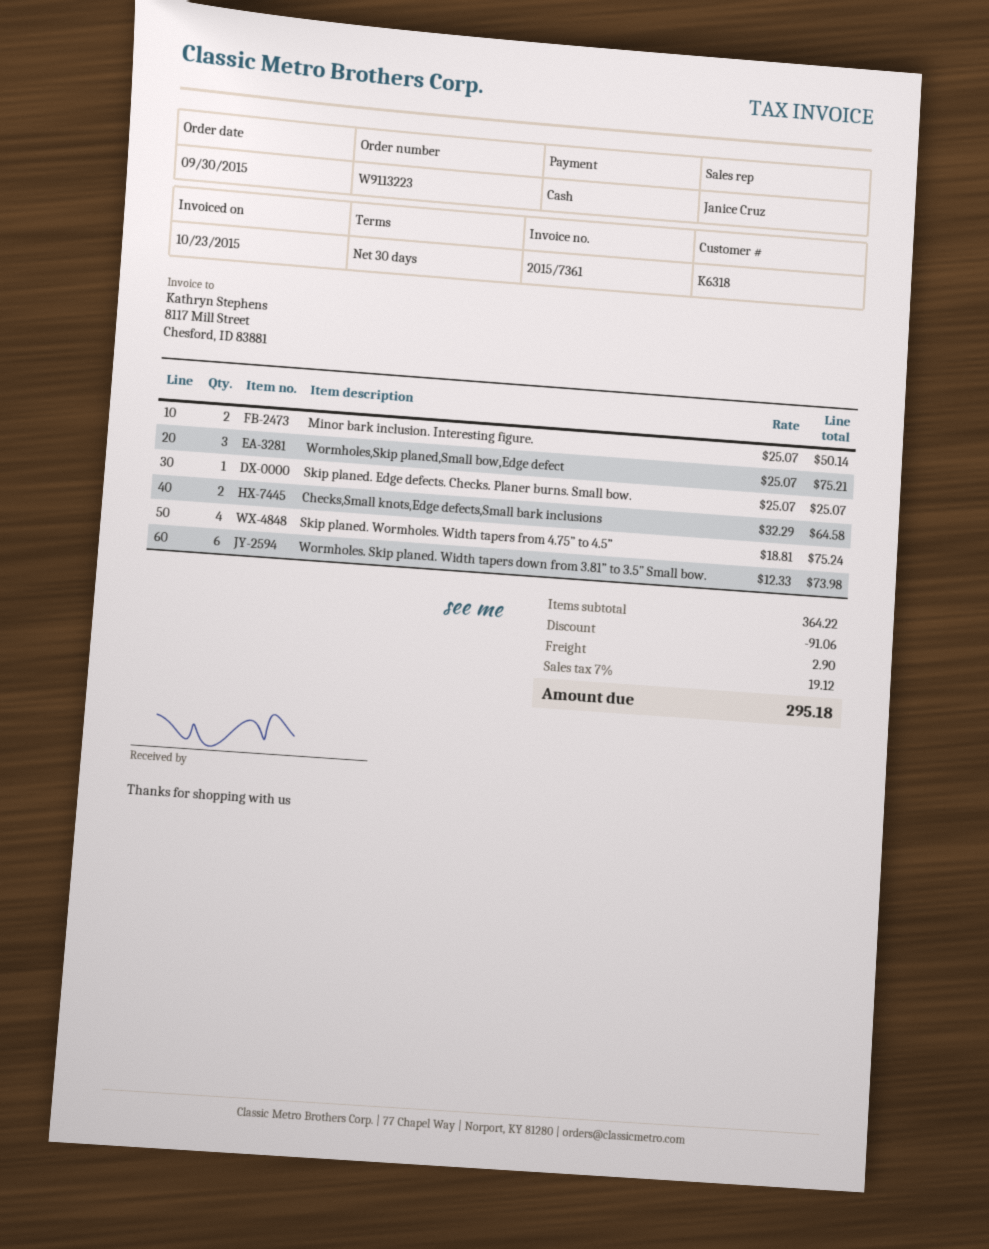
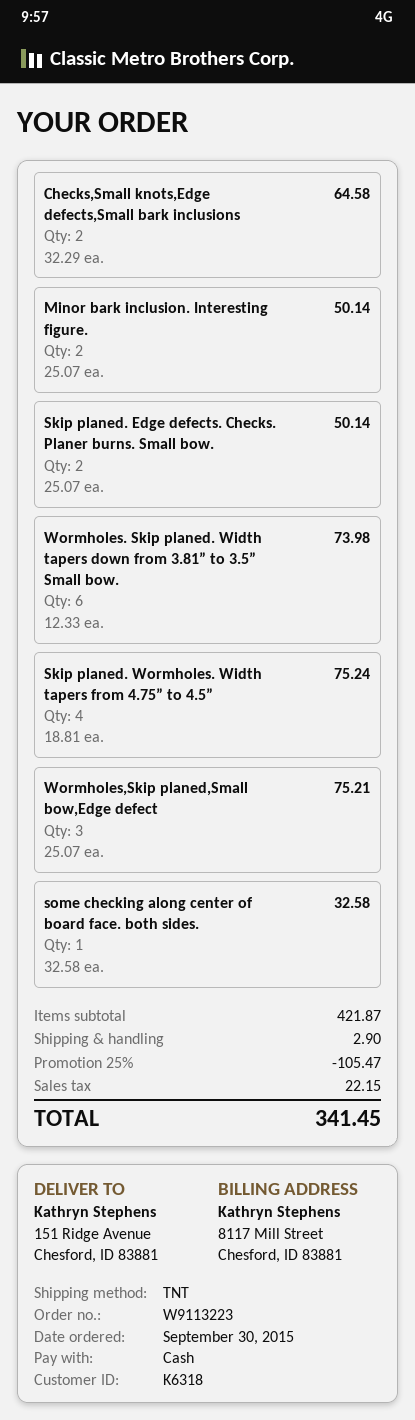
Skip planed. Edge defects. Checks. Planer burns. Small bow.: 1 x 25.07 = 25.07 -> 2 x 25.07 = 50.14
some checking along center of board face. both sides.: none -> 1 x 32.58 = 32.58
subtotal: 364.22 -> 421.87
discount: 91.06 -> 105.47
tax: 19.12 -> 22.15
total: 295.18 -> 341.45

